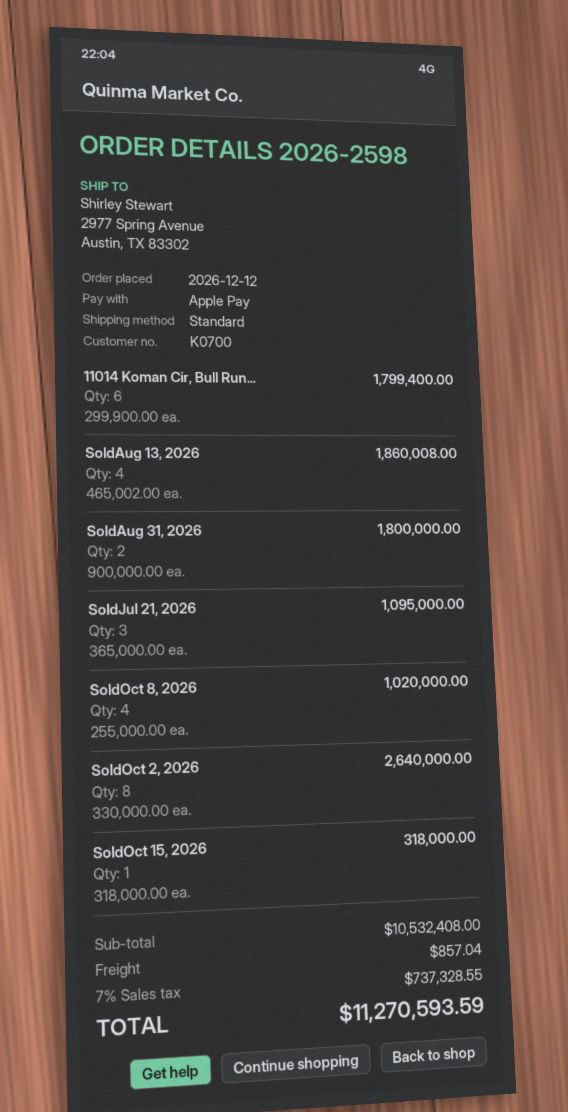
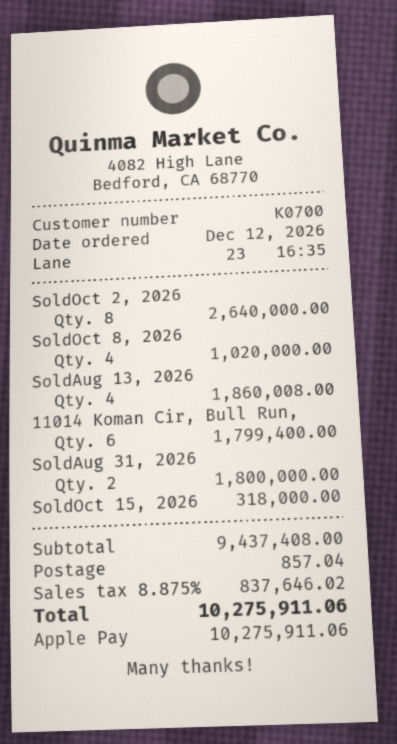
SoldJul 21, 2026: 3 for 1095000.00 -> none
subtotal: 10532408.00 -> 9437408.00
tax: 7% = 737328.55 -> 8.875% = 837646.02
total: 11270593.59 -> 10275911.06

